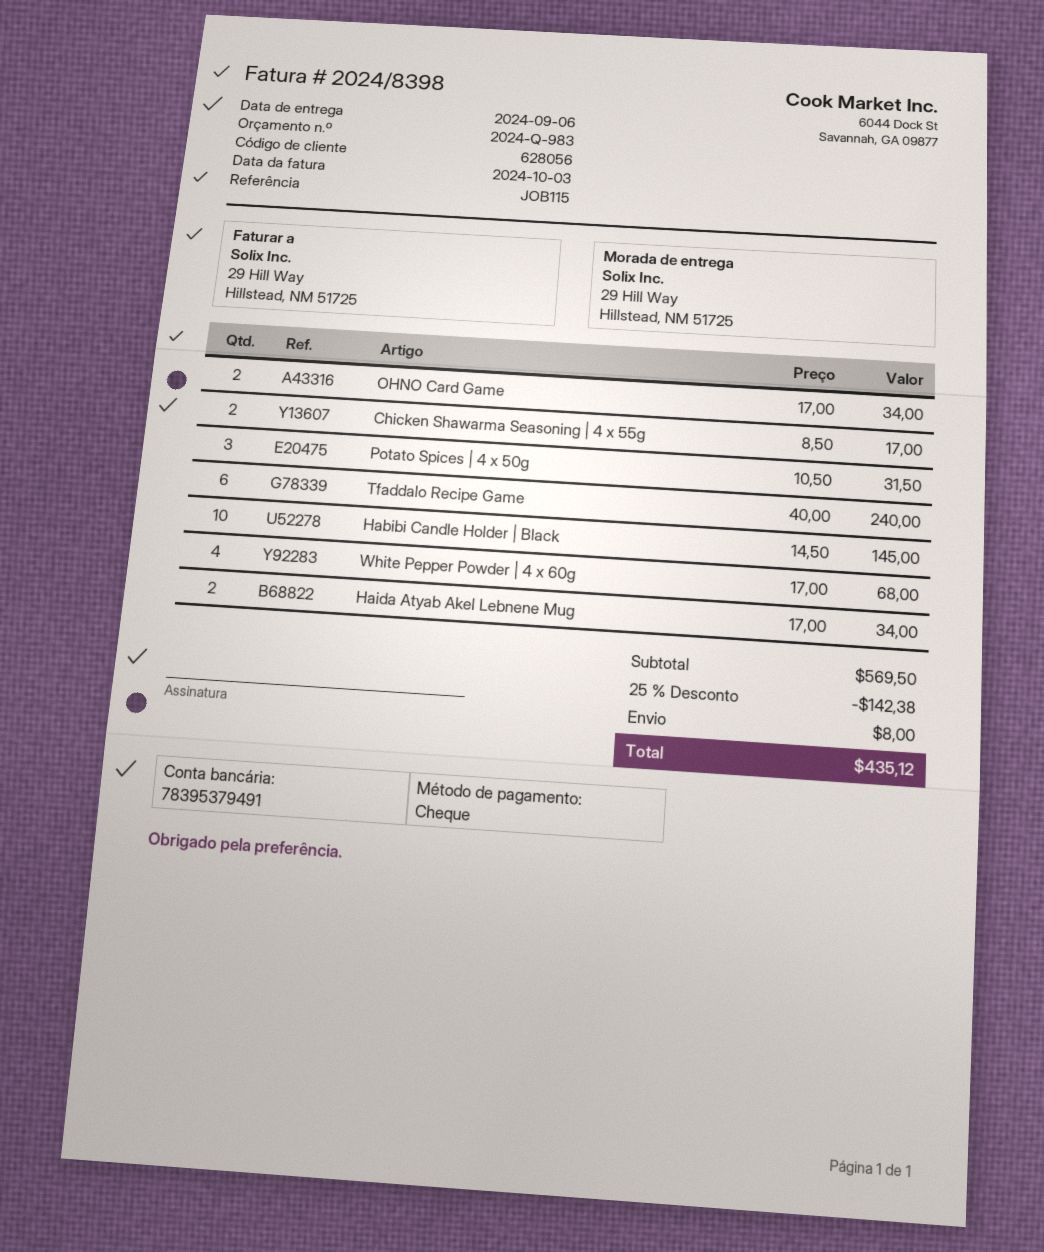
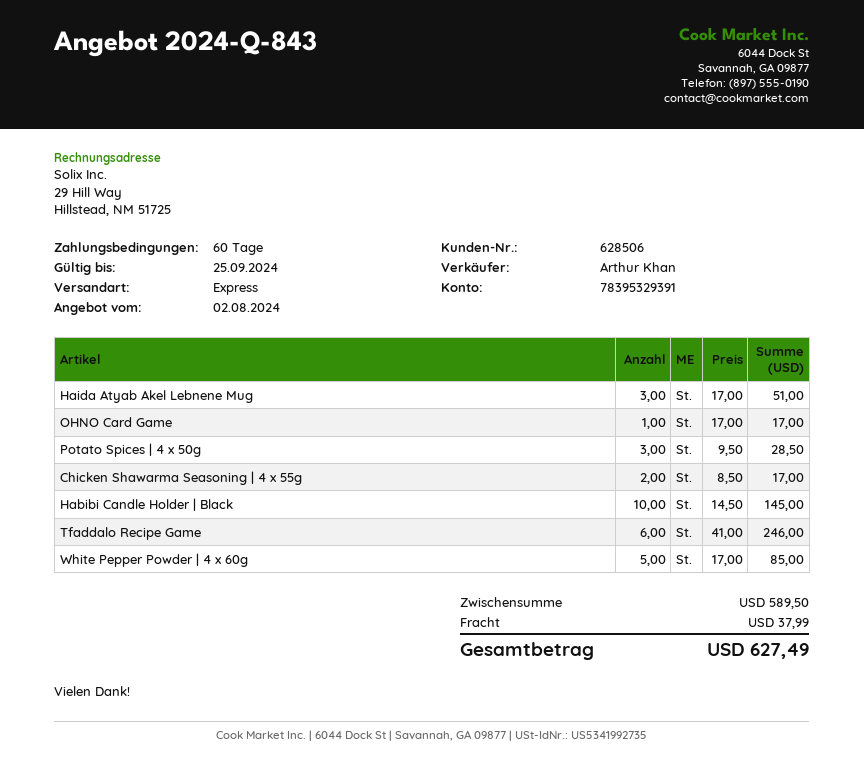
quote number: 2024-Q-983 -> 2024-Q-843
customer number: 628056 -> 628506
bank account: 78395379491 -> 78395329391
OHNO Card Game: 2 x 17.00 = 34.00 -> 1 x 17.00 = 17.00
Potato Spices | 4 x 50g: 3 x 10.50 = 31.50 -> 3 x 9.50 = 28.50
Tfaddalo Recipe Game: 6 x 40.00 = 240.00 -> 6 x 41.00 = 246.00
White Pepper Powder | 4 x 60g: 4 x 17.00 = 68.00 -> 5 x 17.00 = 85.00
Haida Atyab Akel Lebnene Mug: 2 x 17.00 = 34.00 -> 3 x 17.00 = 51.00
subtotal: 569.50 -> 589.50
discount: 25% = 142.38 -> none
shipping: 8.00 -> 37.99
total: 435.12 -> 627.49

